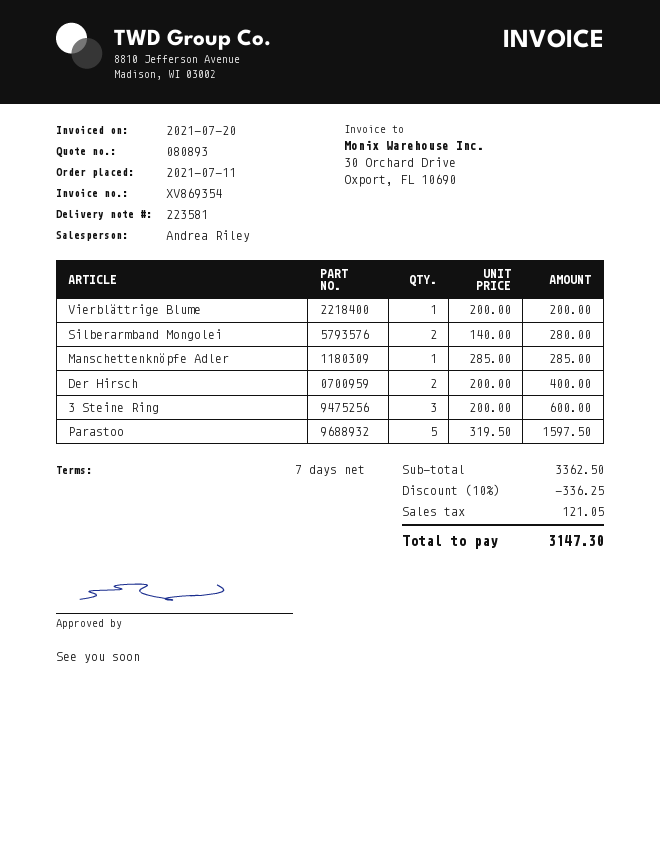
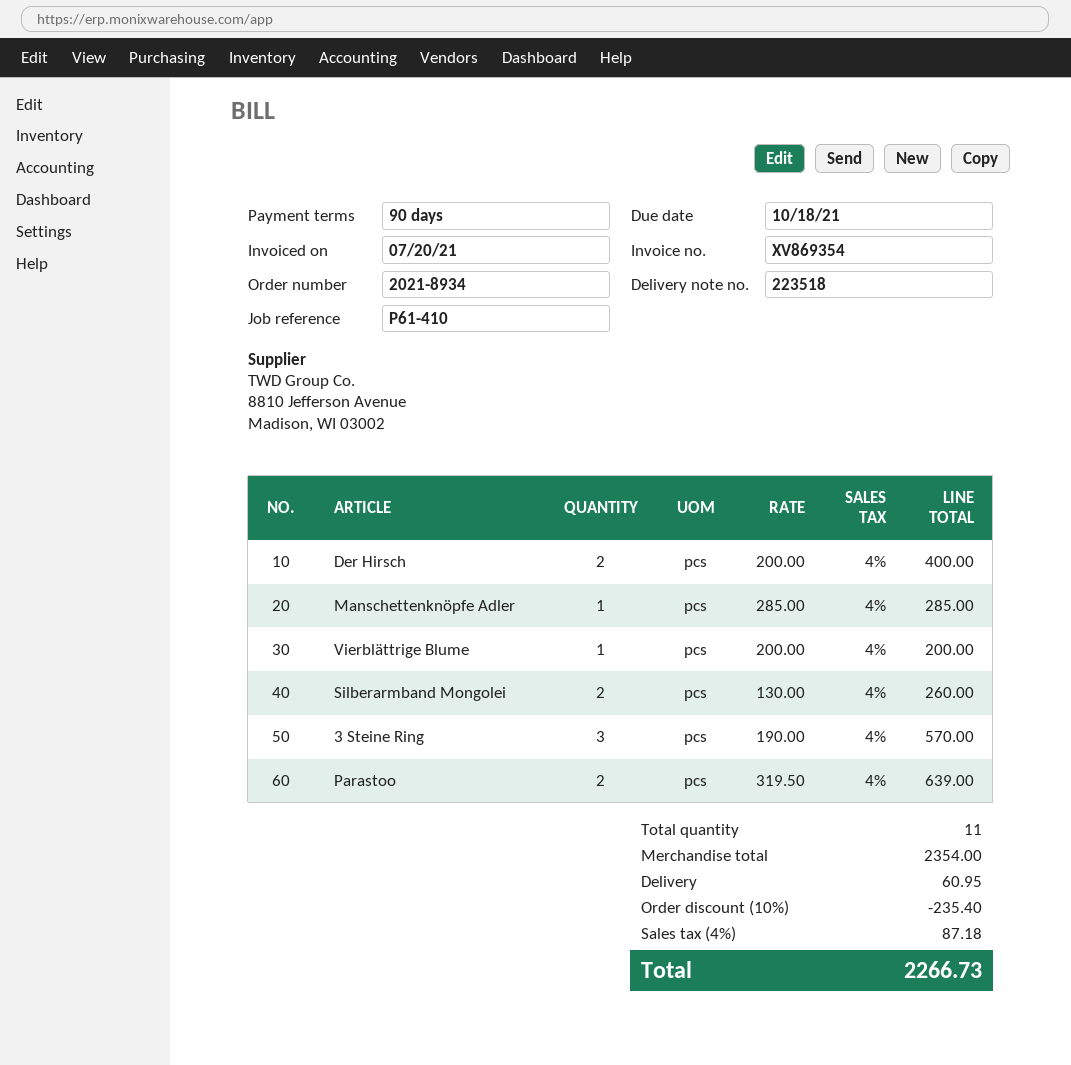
delivery note number: 223581 -> 223518
payment terms: 7 days -> 90 days
Silberarmband Mongolei: 2 x 140.00 = 280.00 -> 2 x 130.00 = 260.00
3 Steine Ring: 3 x 200.00 = 600.00 -> 3 x 190.00 = 570.00
Parastoo: 5 x 319.50 = 1597.50 -> 2 x 319.50 = 639.00
subtotal: 3362.50 -> 2354.00
discount: 10% = 336.25 -> 10% = 235.40
shipping: none -> 60.95
tax: 121.05 -> 87.18
total: 3147.30 -> 2266.73

